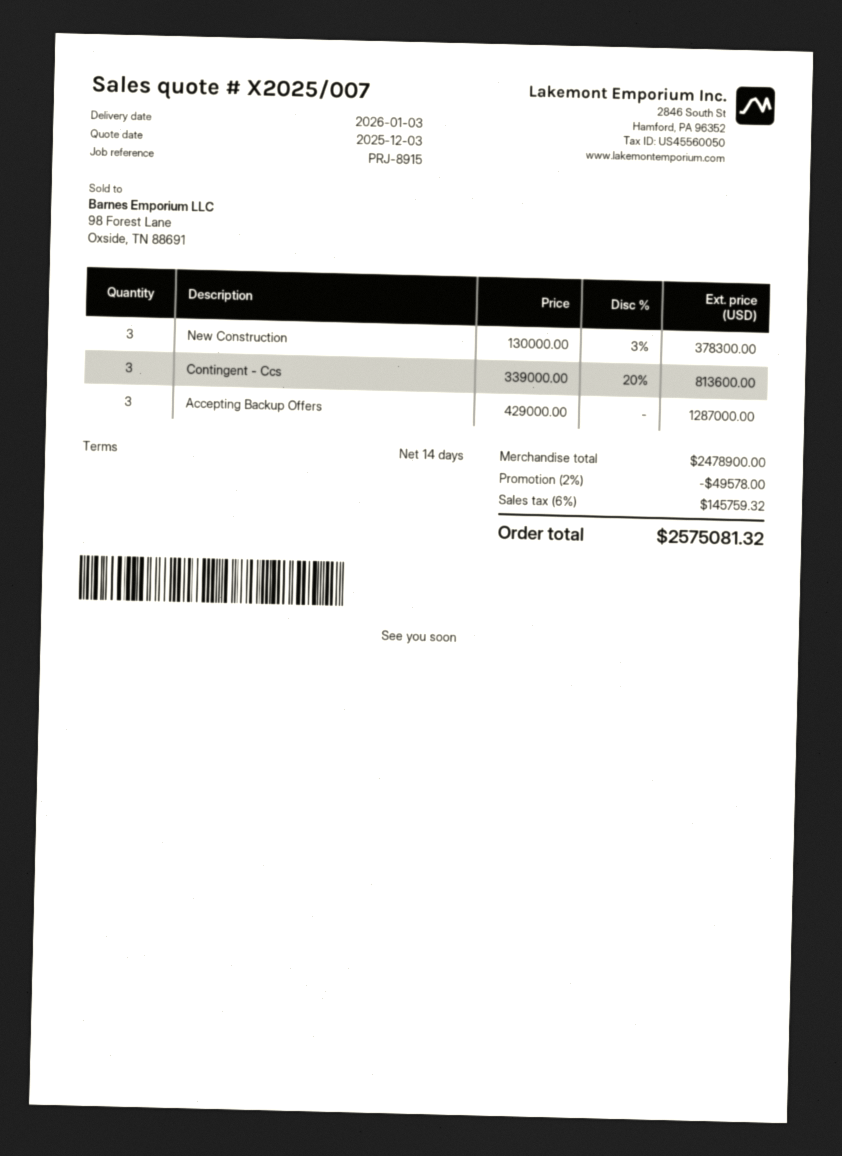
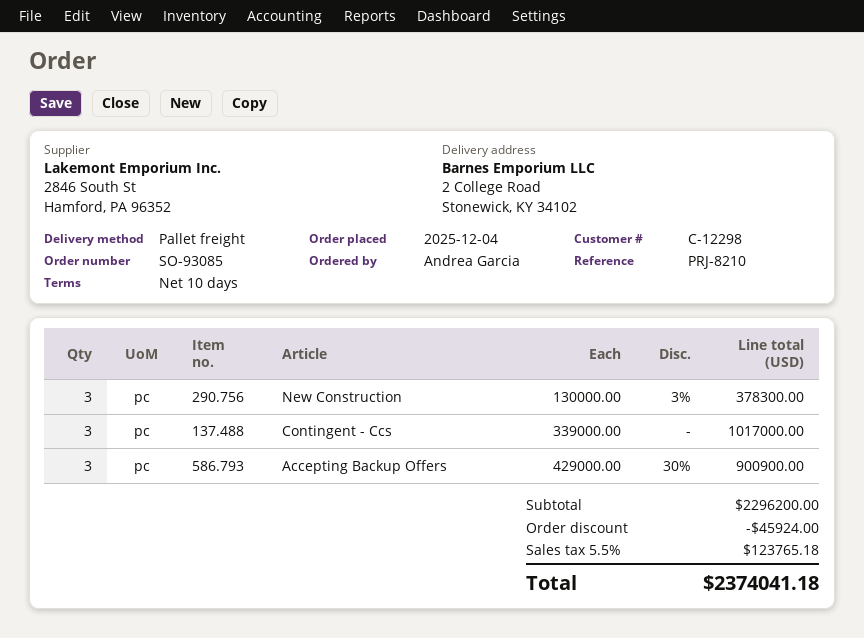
payment terms: 14 days -> 10 days
reference: PRJ-8915 -> PRJ-8210
Contingent - Ccs: 3 x 339000.00 - 20% = 813600.00 -> 3 x 339000.00 = 1017000.00
Accepting Backup Offers: 3 x 429000.00 = 1287000.00 -> 3 x 429000.00 - 30% = 900900.00
subtotal: 2478900.00 -> 2296200.00
discount: 49578.00 -> 45924.00
tax: 6% = 145759.32 -> 5.5% = 123765.18
total: 2575081.32 -> 2374041.18

